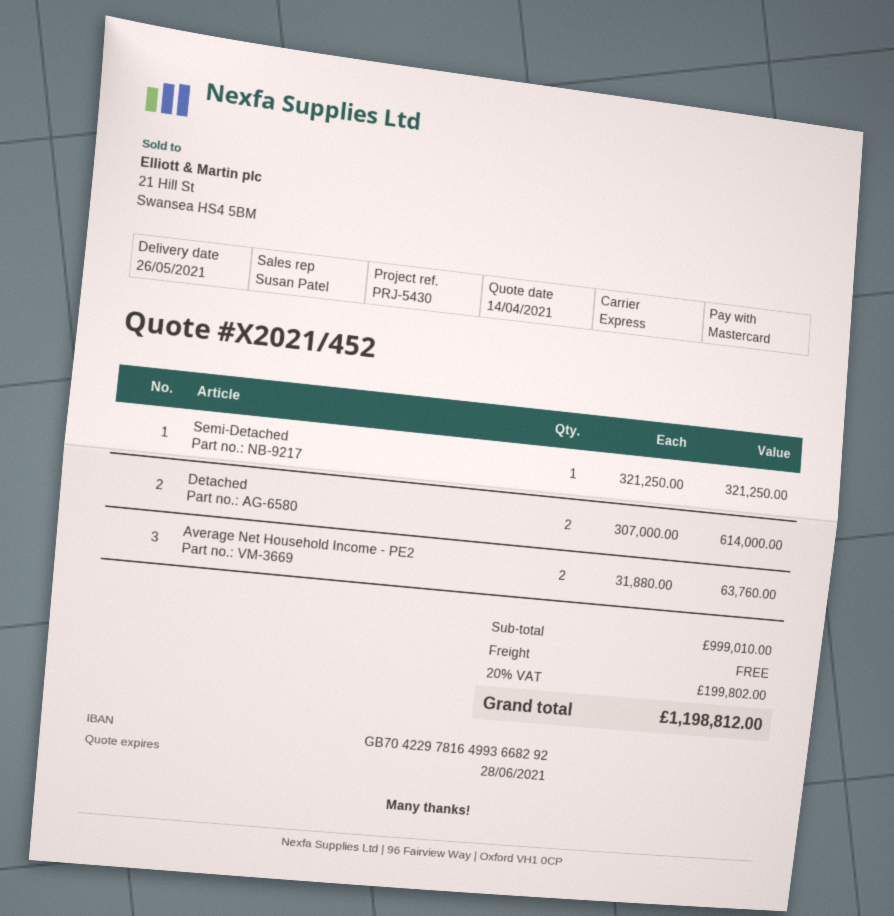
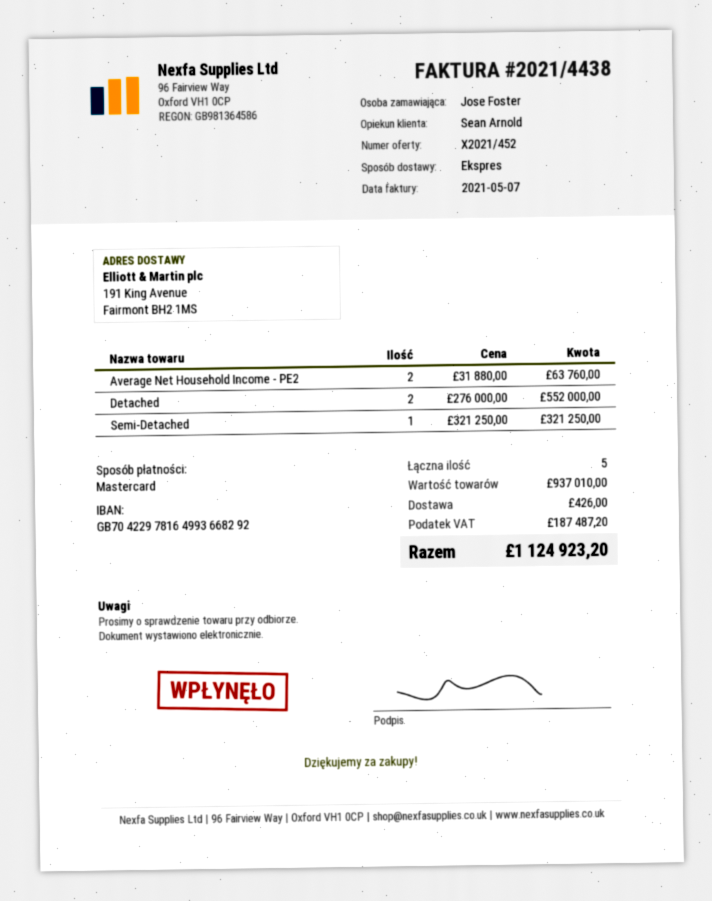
sales rep: Susan Patel -> Sean Arnold
Detached: 2 x 307000.00 = 614000.00 -> 2 x 276000.00 = 552000.00
subtotal: 999010.00 -> 937010.00
shipping: 0.00 -> 426.00
tax: 199802.00 -> 187487.20
total: 1198812.00 -> 1124923.20

